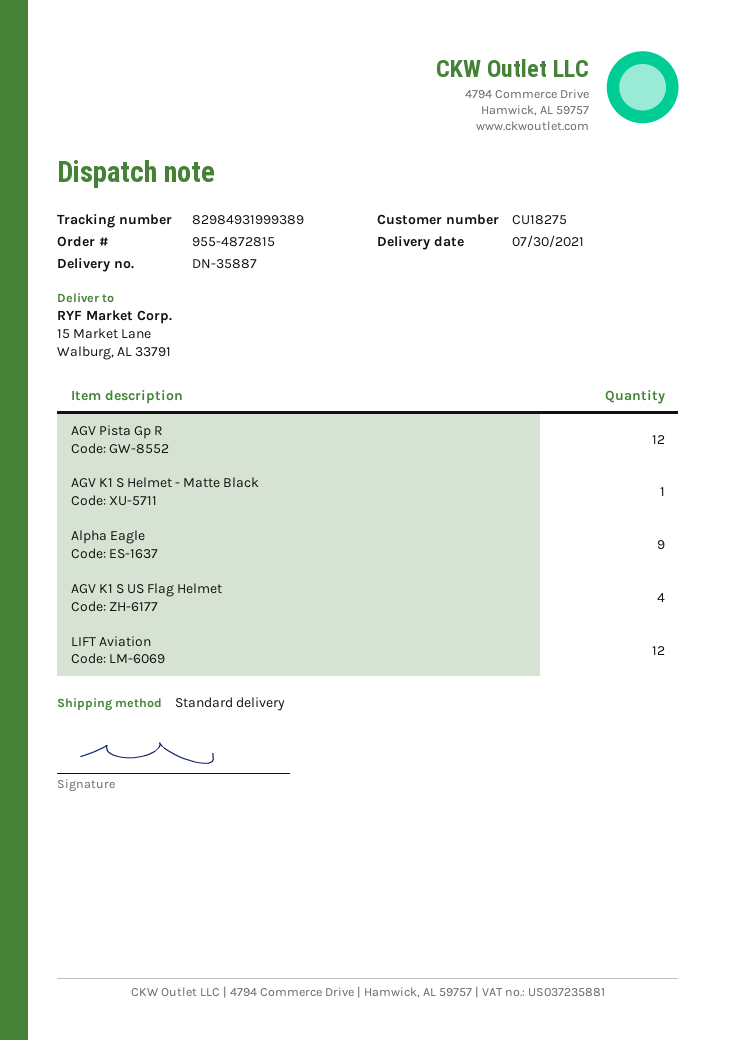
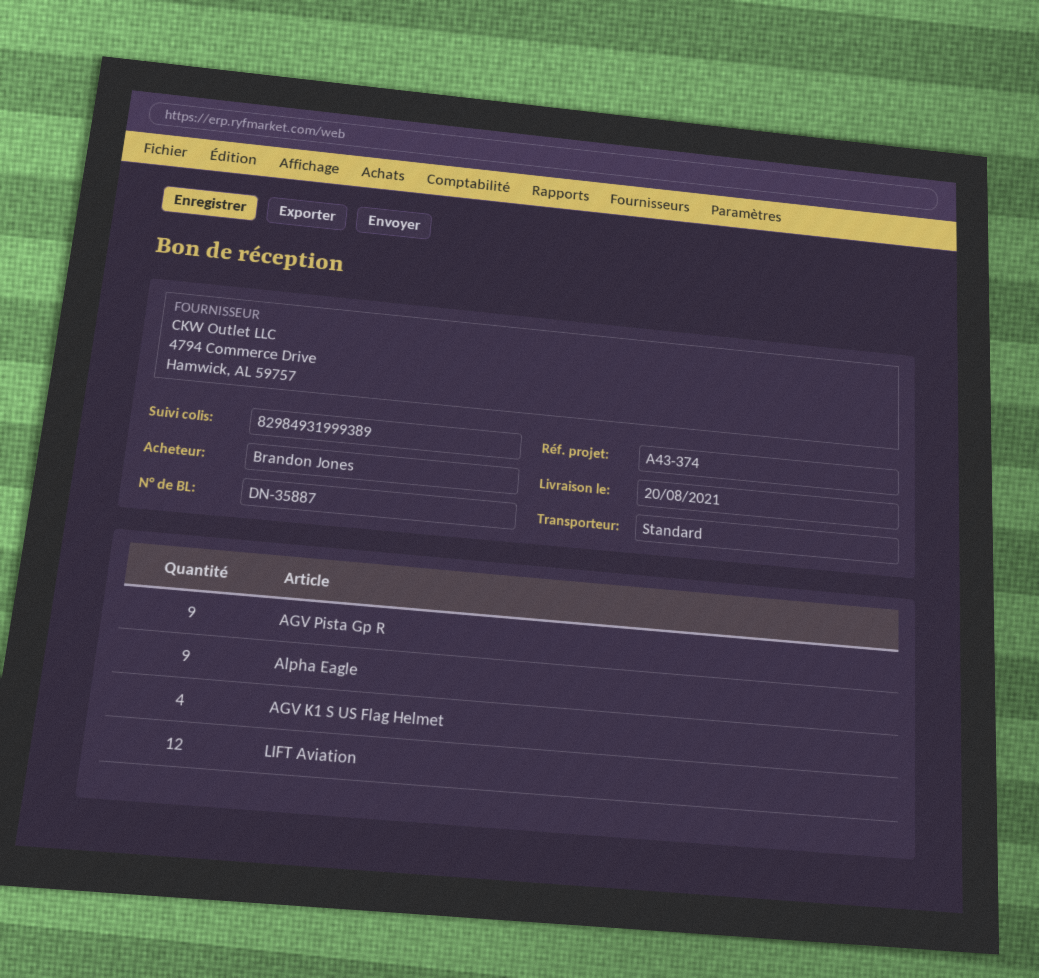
delivery date: 2021-07-30 -> 2021-08-20
AGV Pista Gp R: 12 -> 9
AGV K1 S Helmet - Matte Black: 1 -> none

